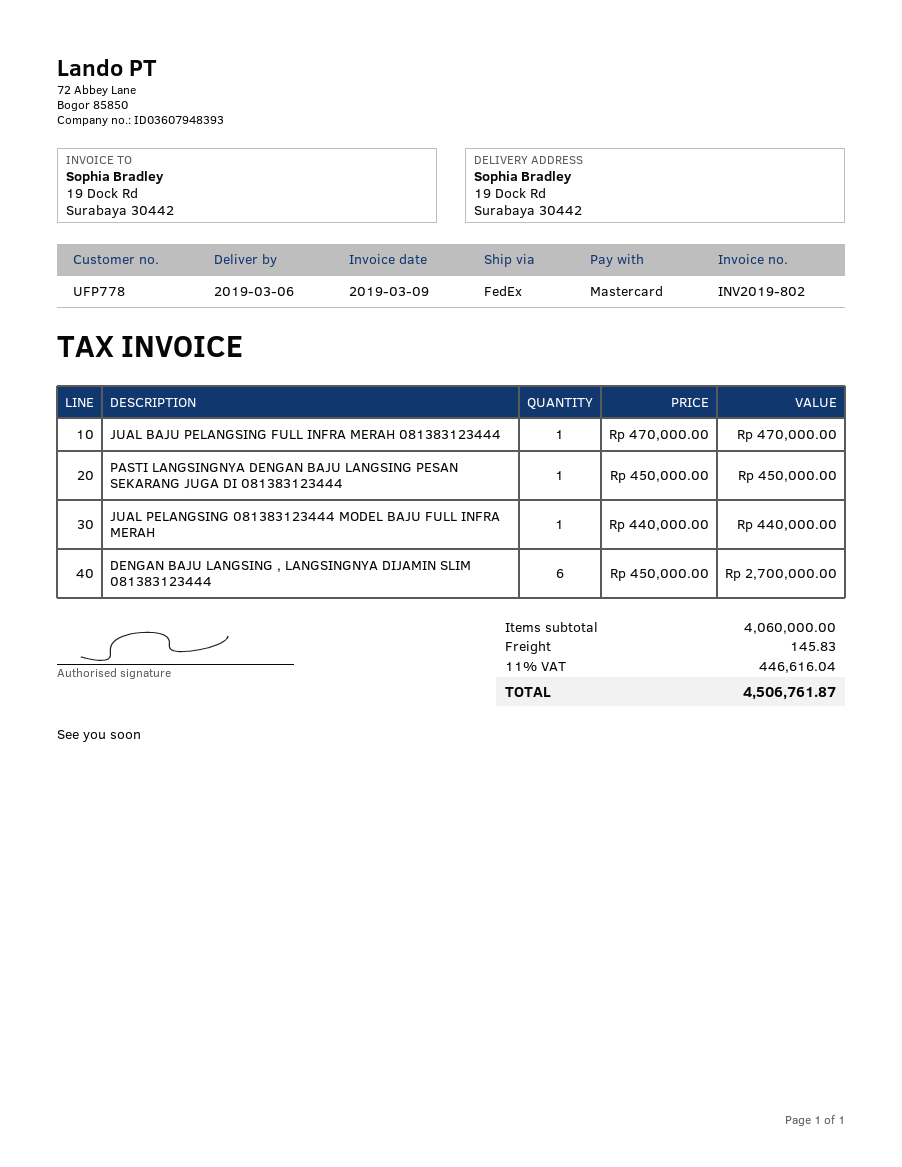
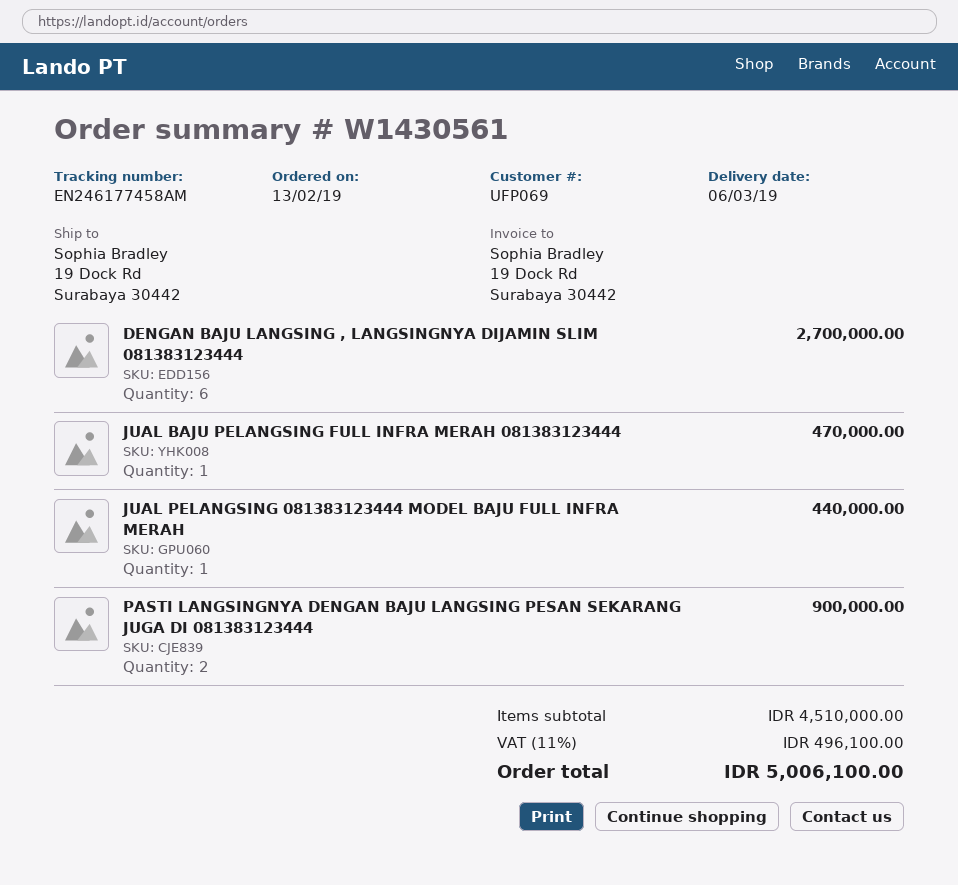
customer number: UFP778 -> UFP069
PASTI LANGSINGNYA DENGAN BAJU LANGSING PESAN SEKARANG JUGA DI 081383123444: 1 for 450000.00 -> 2 for 900000.00
subtotal: 4060000.00 -> 4510000.00
shipping: 145.83 -> none
tax: 11% = 446616.04 -> 11% = 496100.00
total: 4506761.87 -> 5006100.00

